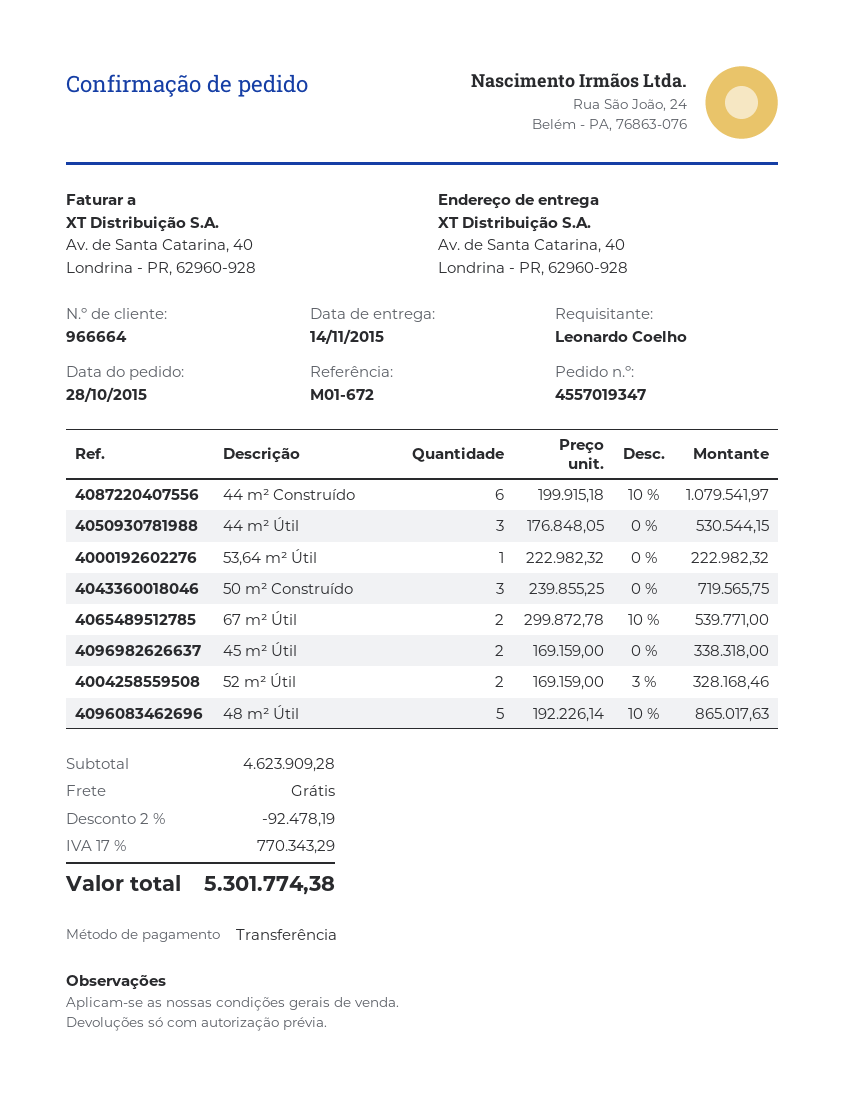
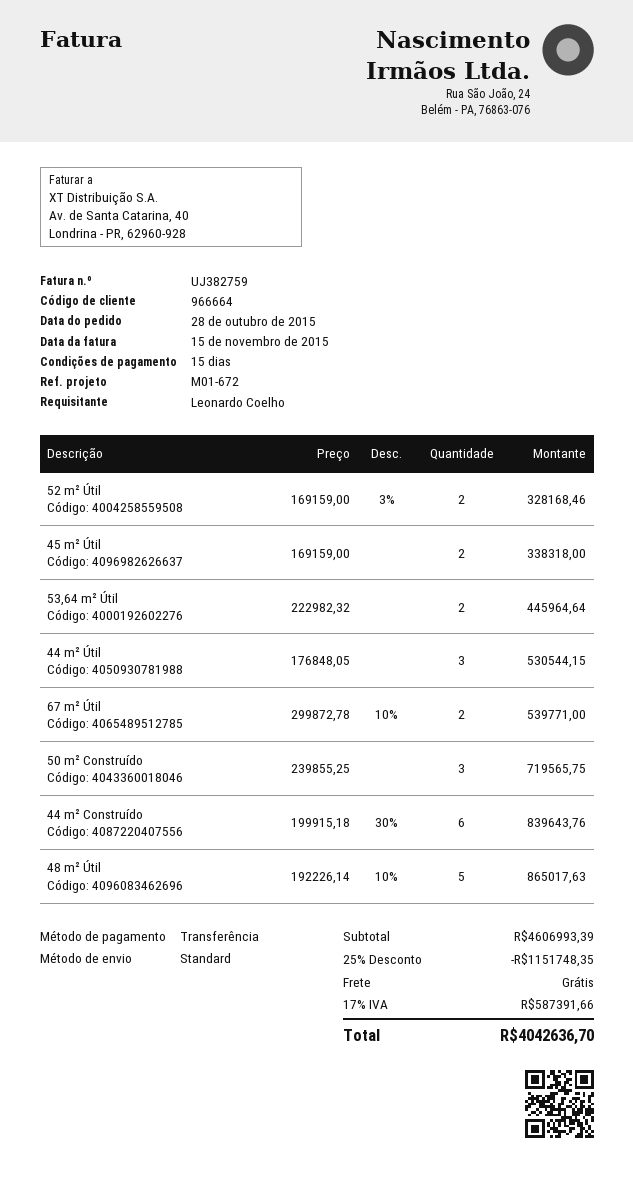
44 m² Construído: 6 x 199915.18 - 10% = 1079541.97 -> 6 x 199915.18 - 30% = 839643.76
53,64 m² Útil: 1 x 222982.32 = 222982.32 -> 2 x 222982.32 = 445964.64
subtotal: 4623909.28 -> 4606993.39
discount: 2% = 92478.19 -> 25% = 1151748.35
tax: 17% = 770343.29 -> 17% = 587391.66
total: 5301774.38 -> 4042636.70

